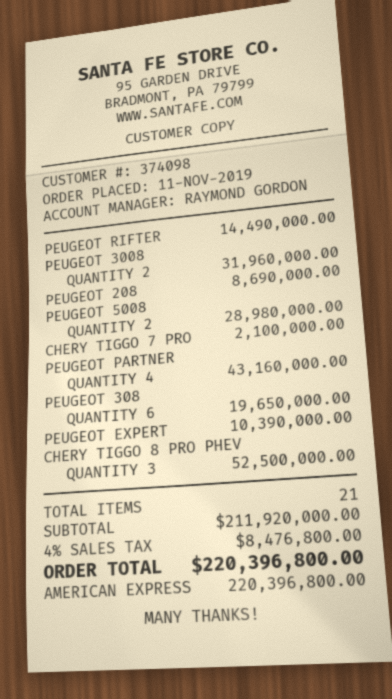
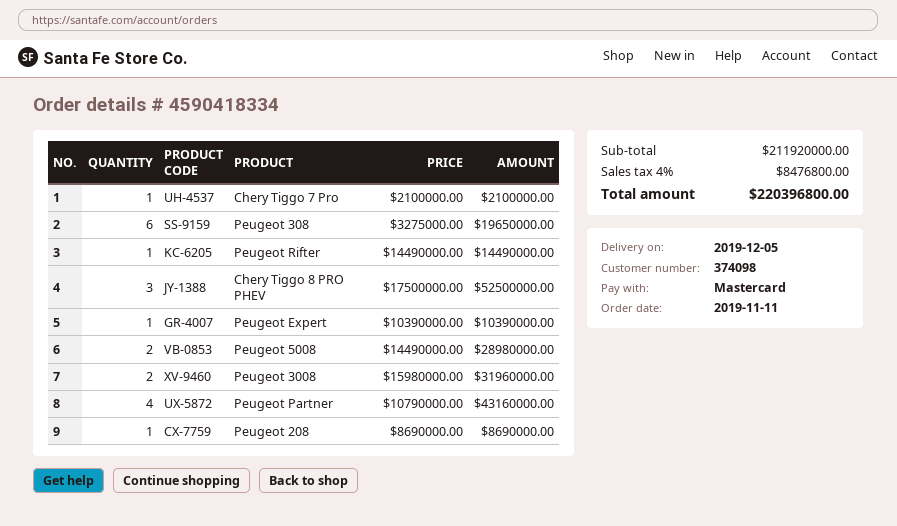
payment method: American Express -> Mastercard

